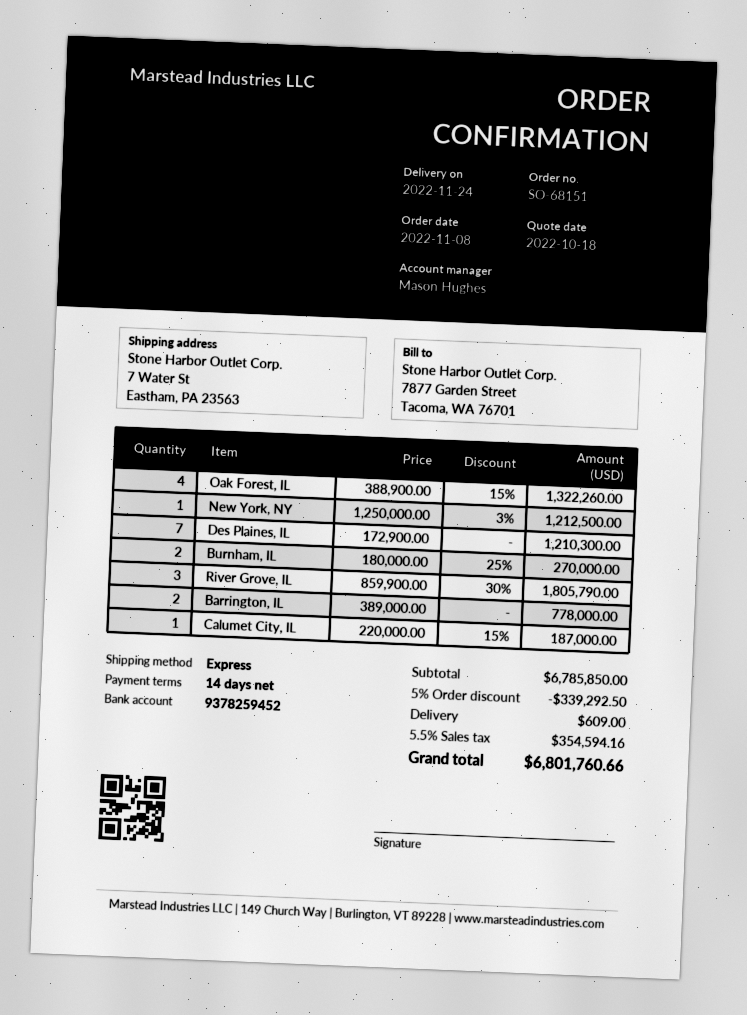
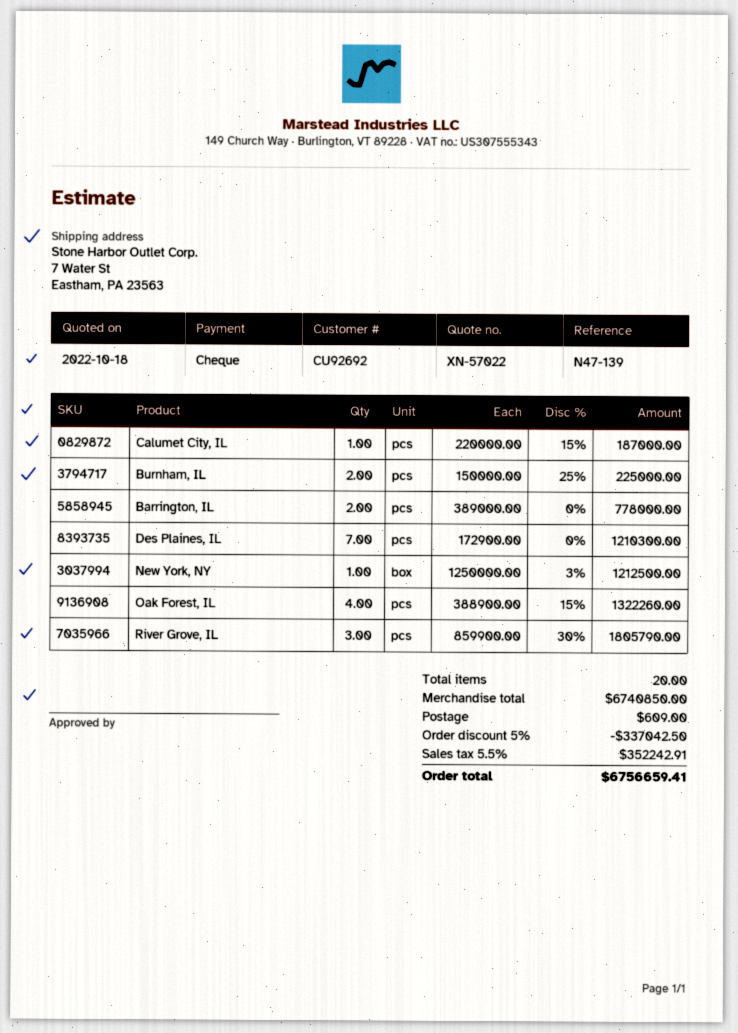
Burnham, IL: 2 x 180000.00 - 25% = 270000.00 -> 2 x 150000.00 - 25% = 225000.00
subtotal: 6785850.00 -> 6740850.00
discount: 5% = 339292.50 -> 5% = 337042.50
tax: 5.5% = 354594.16 -> 5.5% = 352242.91
total: 6801760.66 -> 6756659.41

